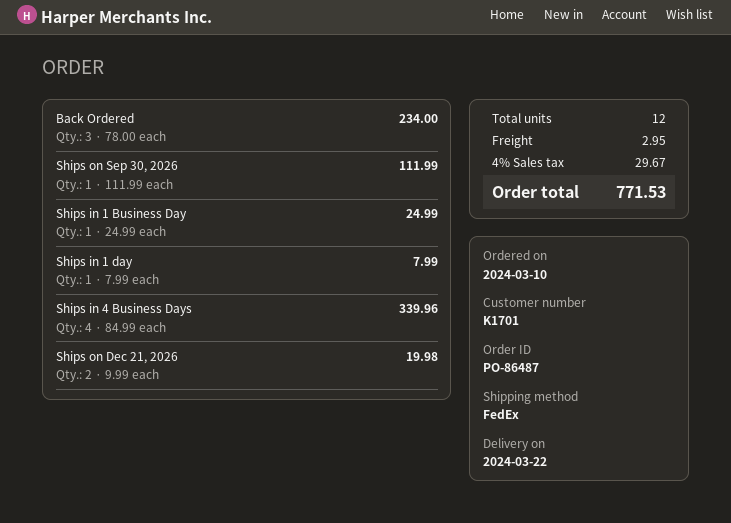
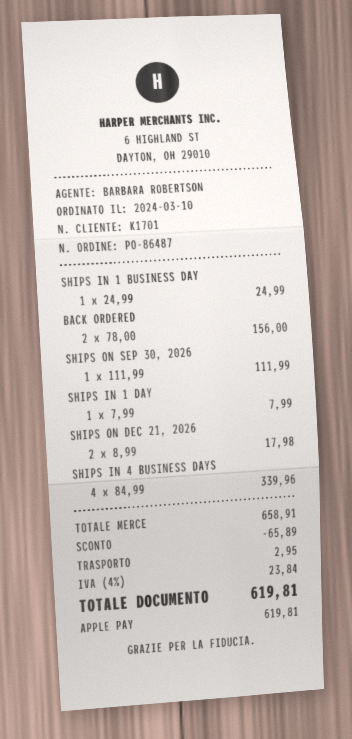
Back Ordered: 3 x 78.00 = 234.00 -> 2 x 78.00 = 156.00
Ships on Dec 21, 2026: 2 x 9.99 = 19.98 -> 2 x 8.99 = 17.98
discount: none -> 65.89
tax: 4% = 29.67 -> 4% = 23.84
total: 771.53 -> 619.81

